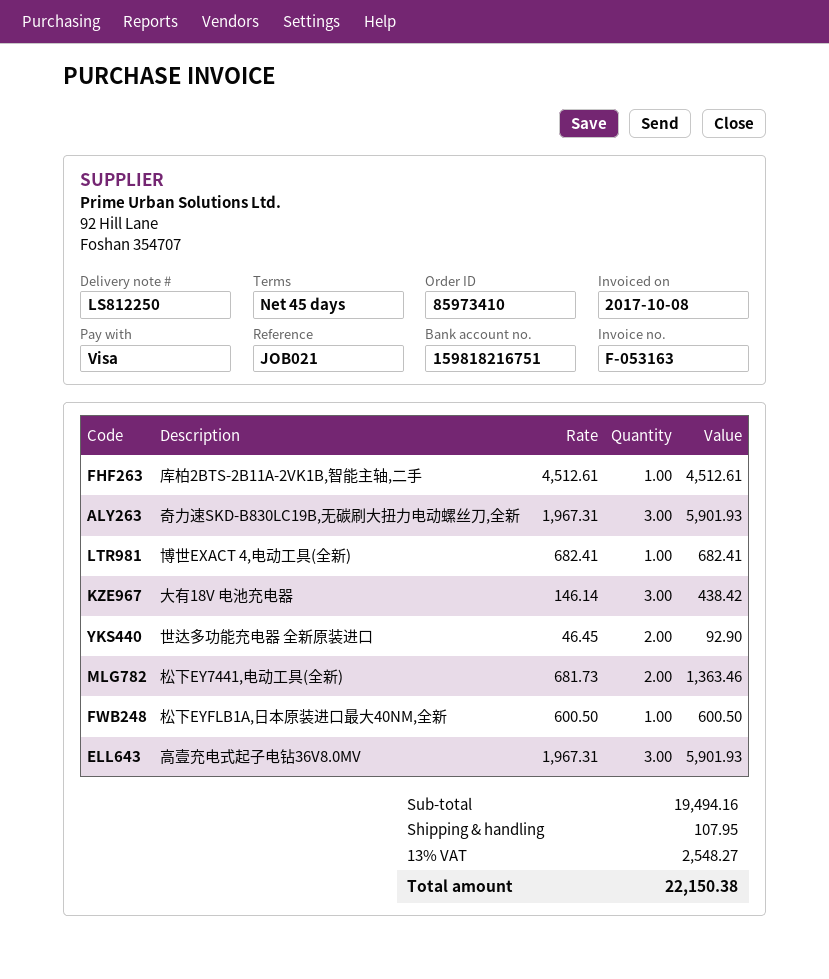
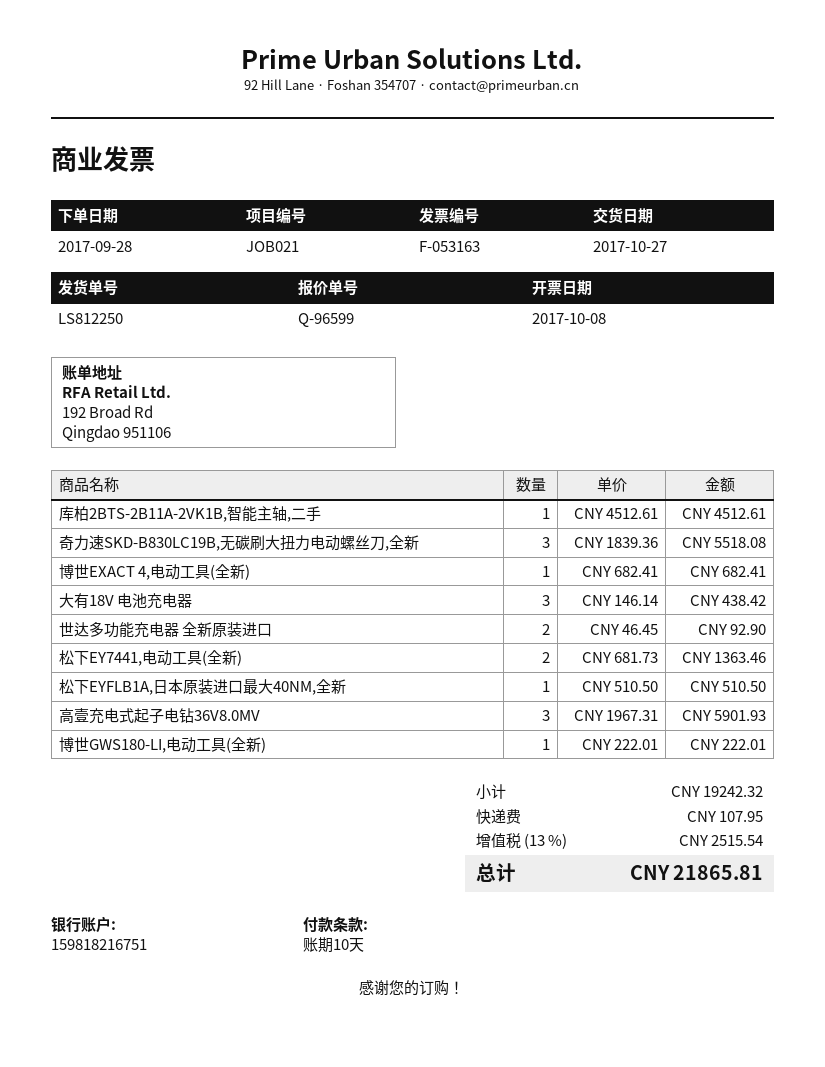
payment terms: 45 days -> 10 days
奇力速SKD-B830LC19B,无碳刷大扭力电动螺丝刀,全新: 3 x 1967.31 = 5901.93 -> 3 x 1839.36 = 5518.08
松下EYFLB1A,日本原装进口最大40NM,全新: 1 x 600.50 = 600.50 -> 1 x 510.50 = 510.50
博世GWS180-LI,电动工具(全新): none -> 1 x 222.01 = 222.01
subtotal: 19494.16 -> 19242.32
tax: 13% = 2548.27 -> 13% = 2515.54
total: 22150.38 -> 21865.81

